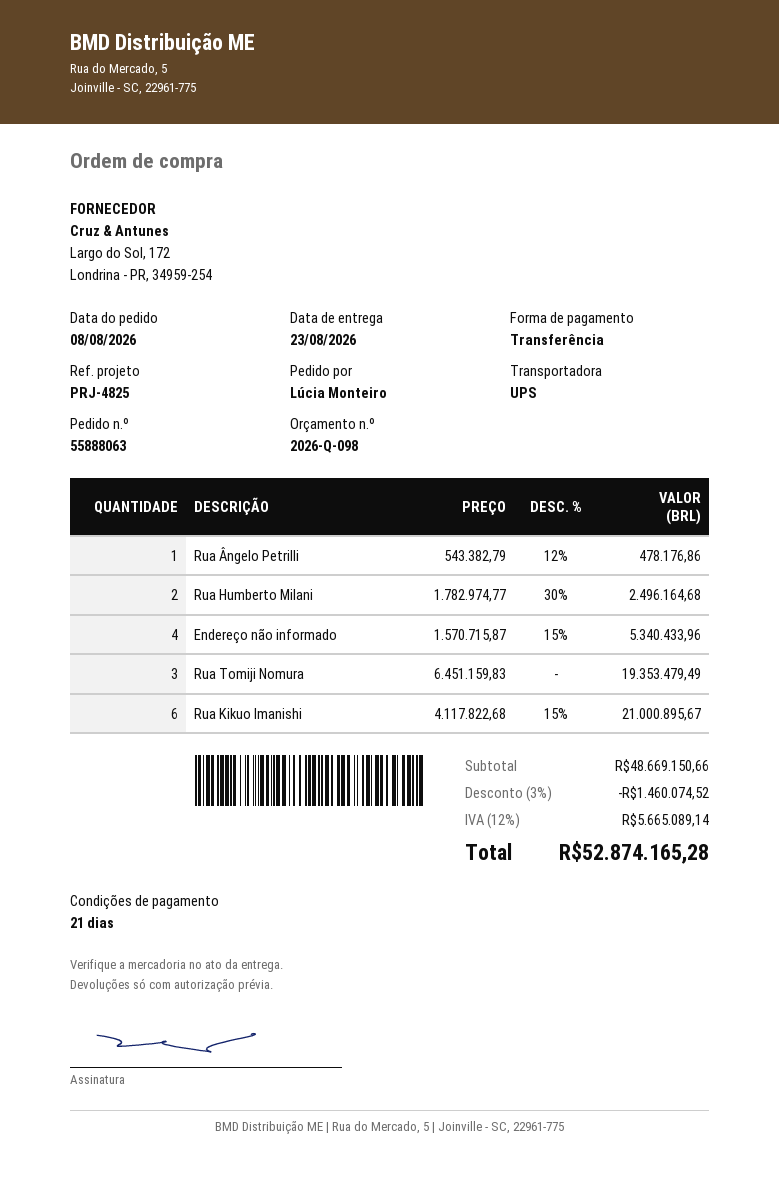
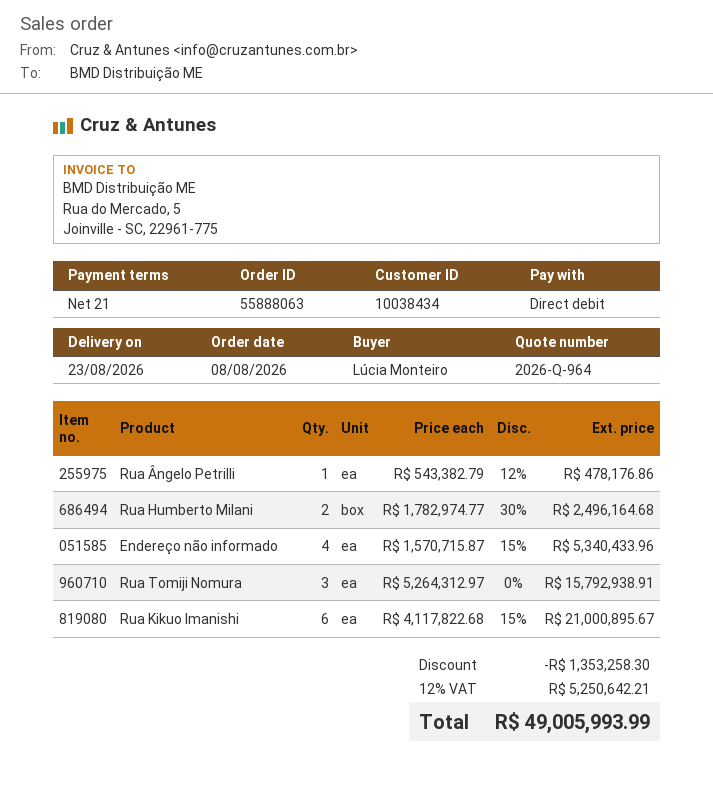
quote number: 2026-Q-098 -> 2026-Q-964
payment method: bank transfer -> direct debit
Rua Tomiji Nomura: 3 x 6451159.83 = 19353479.49 -> 3 x 5264312.97 = 15792938.91
discount: 1460074.52 -> 1353258.30
tax: 12% = 5665089.14 -> 12% = 5250642.21
total: 52874165.28 -> 49005993.99

